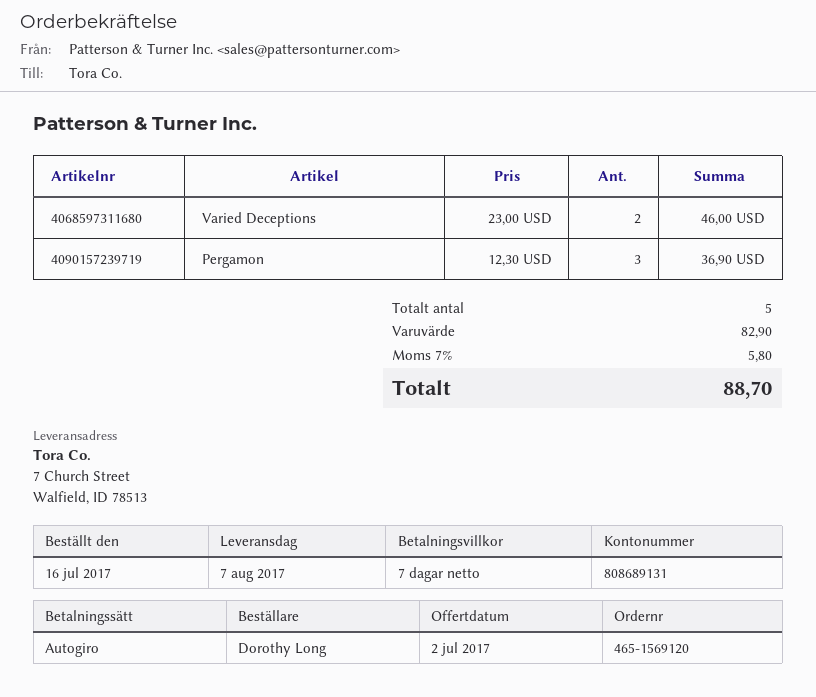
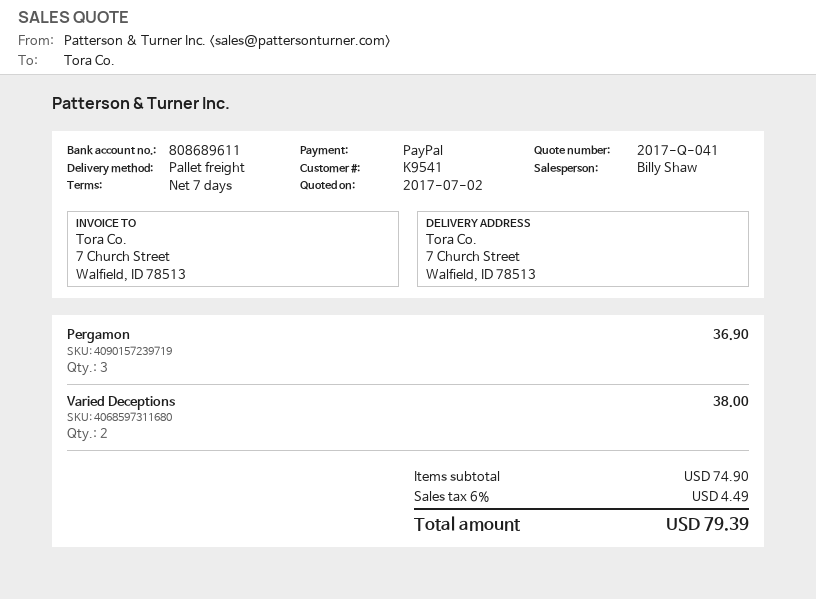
payment method: direct debit -> PayPal
bank account: 808689131 -> 808689611
Varied Deceptions: 2 for 46.00 -> 2 for 38.00
subtotal: 82.90 -> 74.90
tax: 7% = 5.80 -> 6% = 4.49
total: 88.70 -> 79.39

